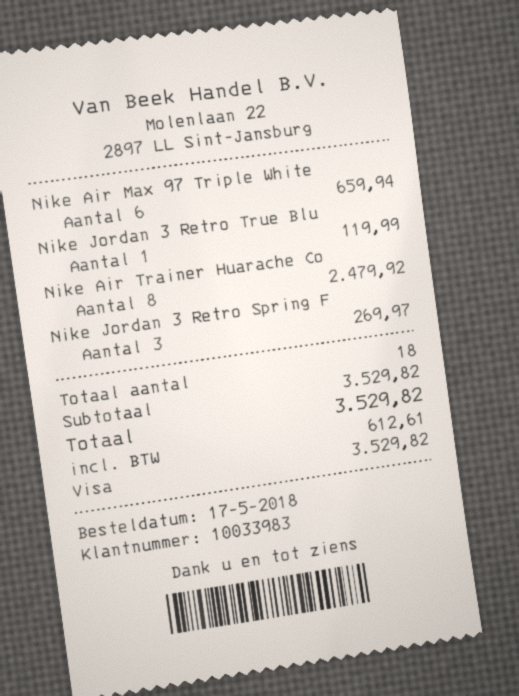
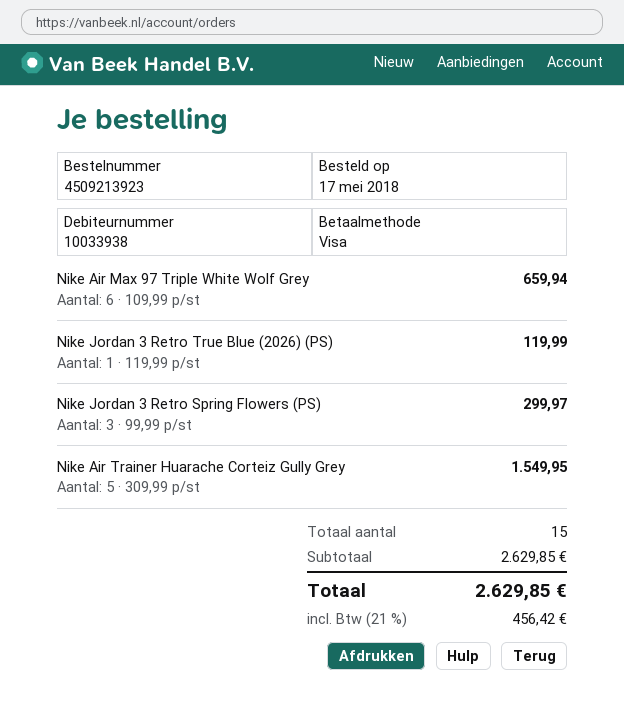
customer number: 10033983 -> 10033938
Nike Air Trainer Huarache Co: 8 for 2479.92 -> 5 for 1549.95
Nike Jordan 3 Retro Spring F: 3 for 269.97 -> 3 for 299.97
total quantity: 18 -> 15
subtotal: 3529.82 -> 2629.85
tax: 612.61 -> 456.42
total: 3529.82 -> 2629.85

